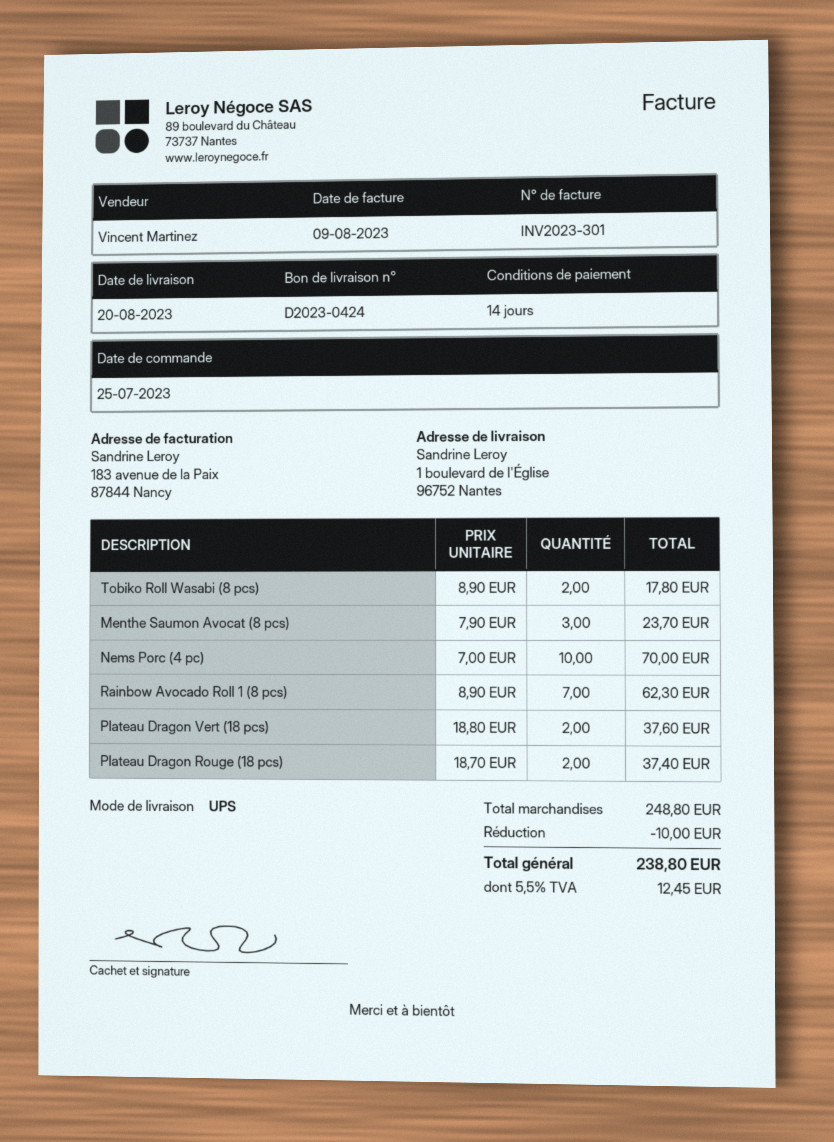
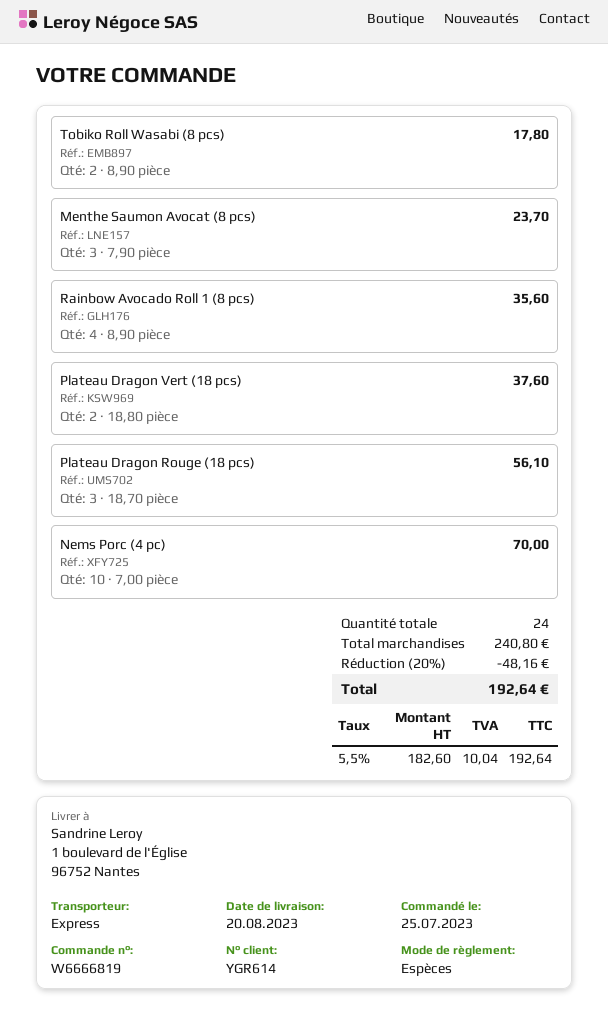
shipping method: UPS -> express
Rainbow Avocado Roll 1 (8 pcs): 7 x 8.90 = 62.30 -> 4 x 8.90 = 35.60
Plateau Dragon Rouge (18 pcs): 2 x 18.70 = 37.40 -> 3 x 18.70 = 56.10
subtotal: 248.80 -> 240.80
discount: 10.00 -> 48.16
tax: 5.5% = 12.45 -> 5.5% = 10.04
total: 238.80 -> 192.64

